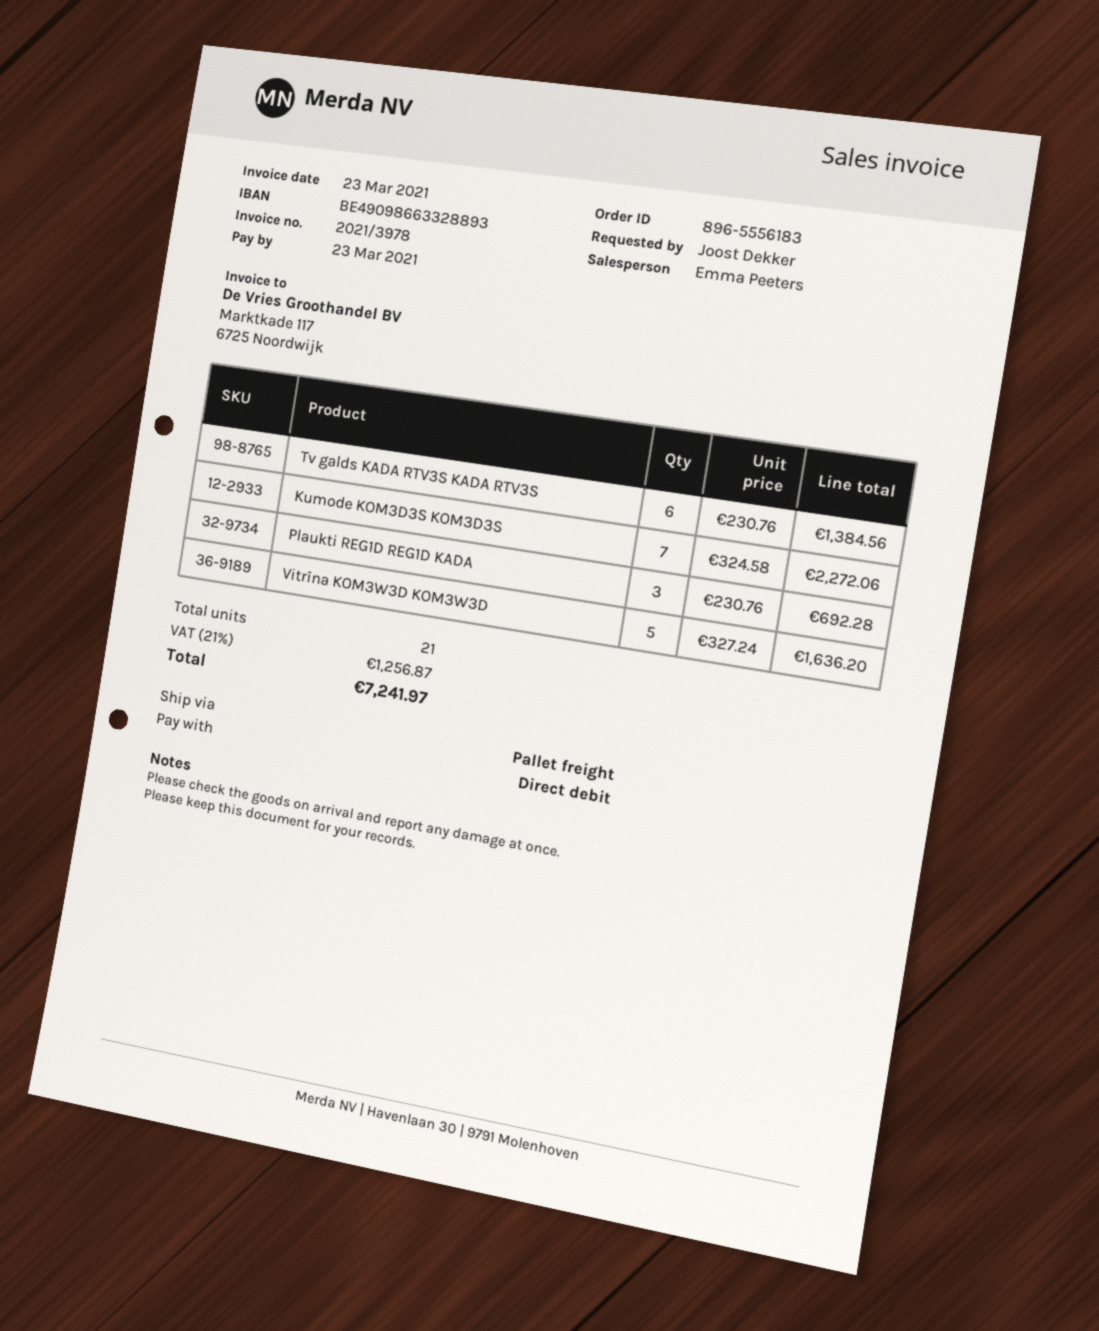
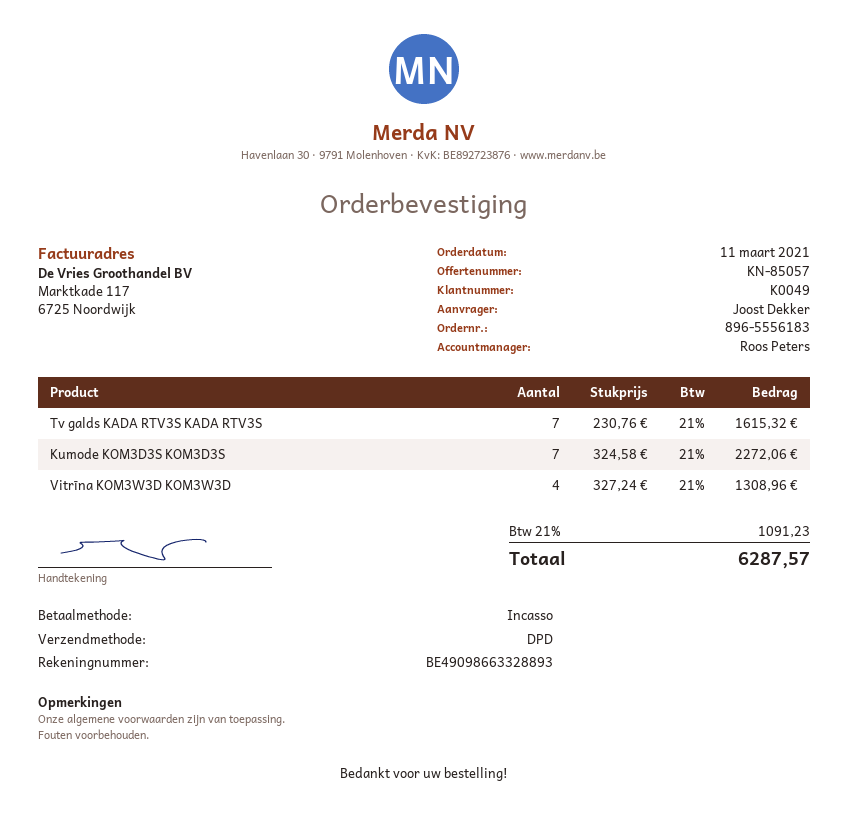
sales rep: Emma Peeters -> Roos Peters
shipping method: pallet freight -> DPD
Tv galds KADA RTV3S KADA RTV3S: 6 x 230.76 = 1384.56 -> 7 x 230.76 = 1615.32
Plaukti REG1D REG1D KADA: 3 x 230.76 = 692.28 -> none
Vitrīna KOM3W3D KOM3W3D: 5 x 327.24 = 1636.20 -> 4 x 327.24 = 1308.96
tax: 21% = 1256.87 -> 21% = 1091.23
total: 7241.97 -> 6287.57

